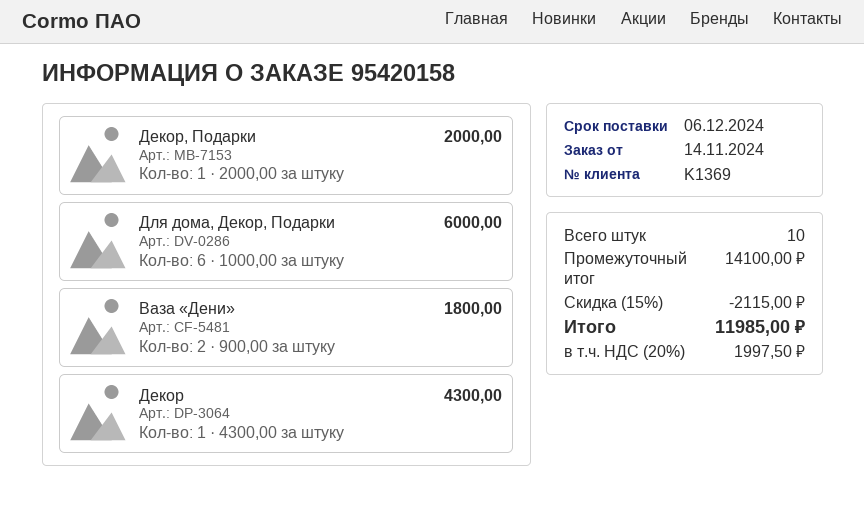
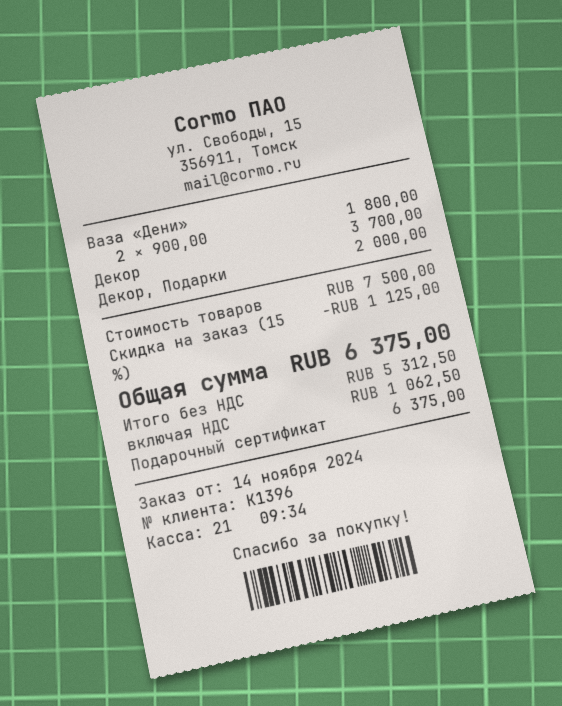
customer number: K1369 -> K1396
Для дома, Декор, Подарки: 6 x 1000.00 = 6000.00 -> none
Декор: 1 x 4300.00 = 4300.00 -> 1 x 3700.00 = 3700.00
subtotal: 14100.00 -> 7500.00
discount: 15% = 2115.00 -> 15% = 1125.00
tax: 1997.50 -> 1062.50
total: 11985.00 -> 6375.00

